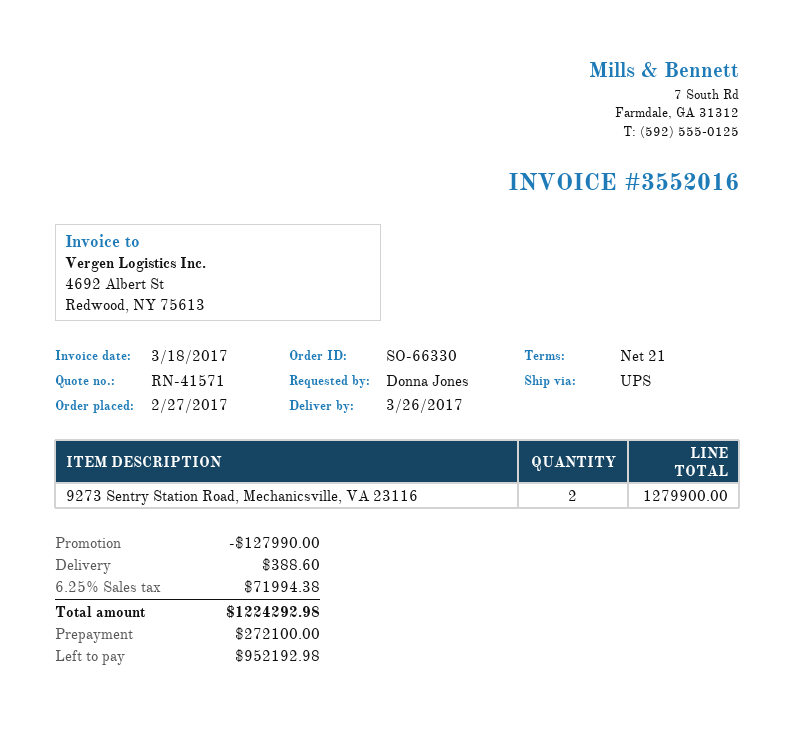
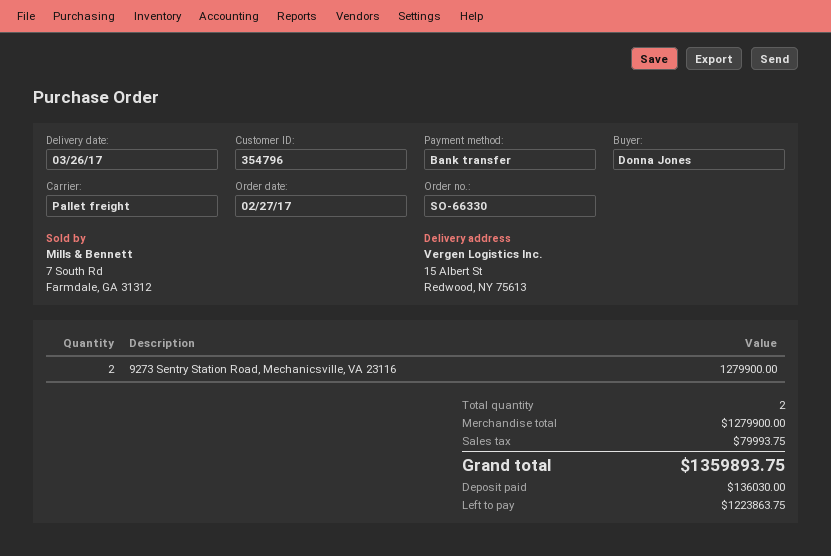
shipping method: UPS -> pallet freight
discount: 127990.00 -> none
shipping: 388.60 -> none
tax: 71994.38 -> 79993.75
total: 1224292.98 -> 1359893.75
deposit: 272100.00 -> 136030.00
balance: 952192.98 -> 1223863.75

